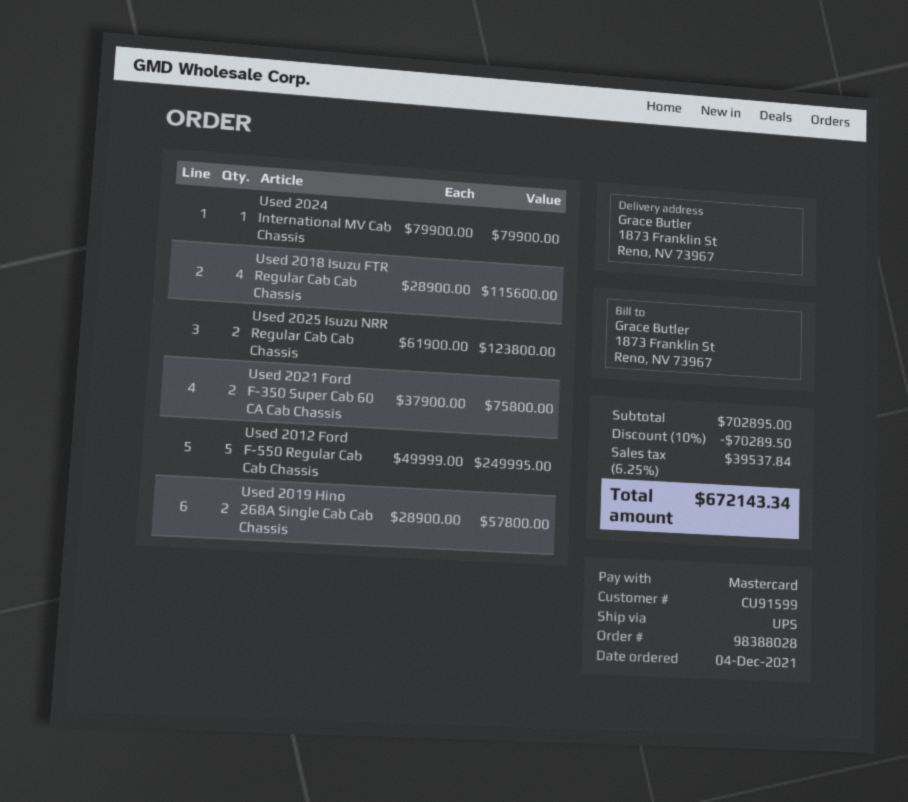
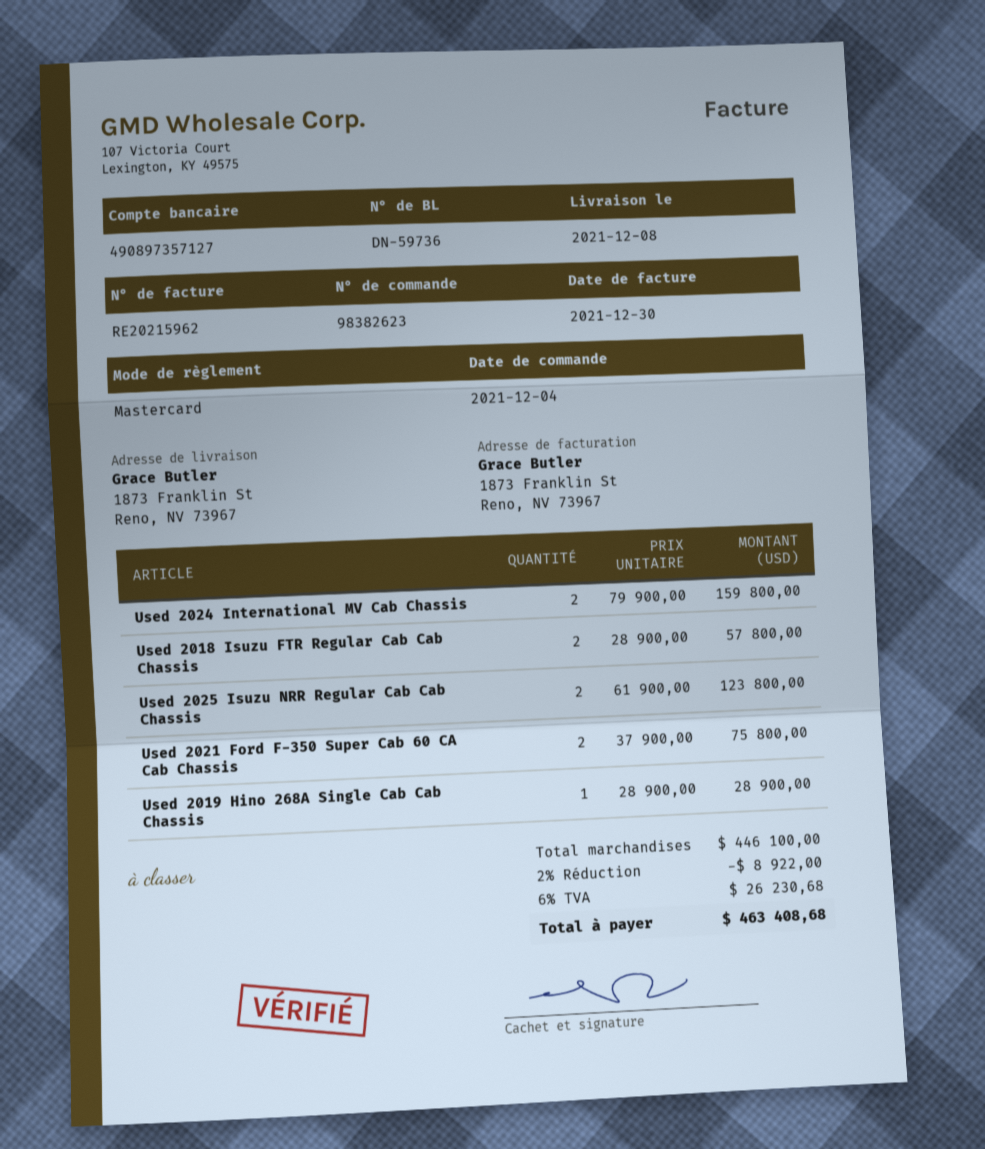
order number: 98388028 -> 98382623
Used 2024 International MV Cab Chassis: 1 x 79900.00 = 79900.00 -> 2 x 79900.00 = 159800.00
Used 2018 Isuzu FTR Regular Cab Cab Chassis: 4 x 28900.00 = 115600.00 -> 2 x 28900.00 = 57800.00
Used 2012 Ford F-550 Regular Cab Cab Chassis: 5 x 49999.00 = 249995.00 -> none
Used 2019 Hino 268A Single Cab Cab Chassis: 2 x 28900.00 = 57800.00 -> 1 x 28900.00 = 28900.00
subtotal: 702895.00 -> 446100.00
discount: 10% = 70289.50 -> 2% = 8922.00
tax: 6.25% = 39537.84 -> 6% = 26230.68
total: 672143.34 -> 463408.68

